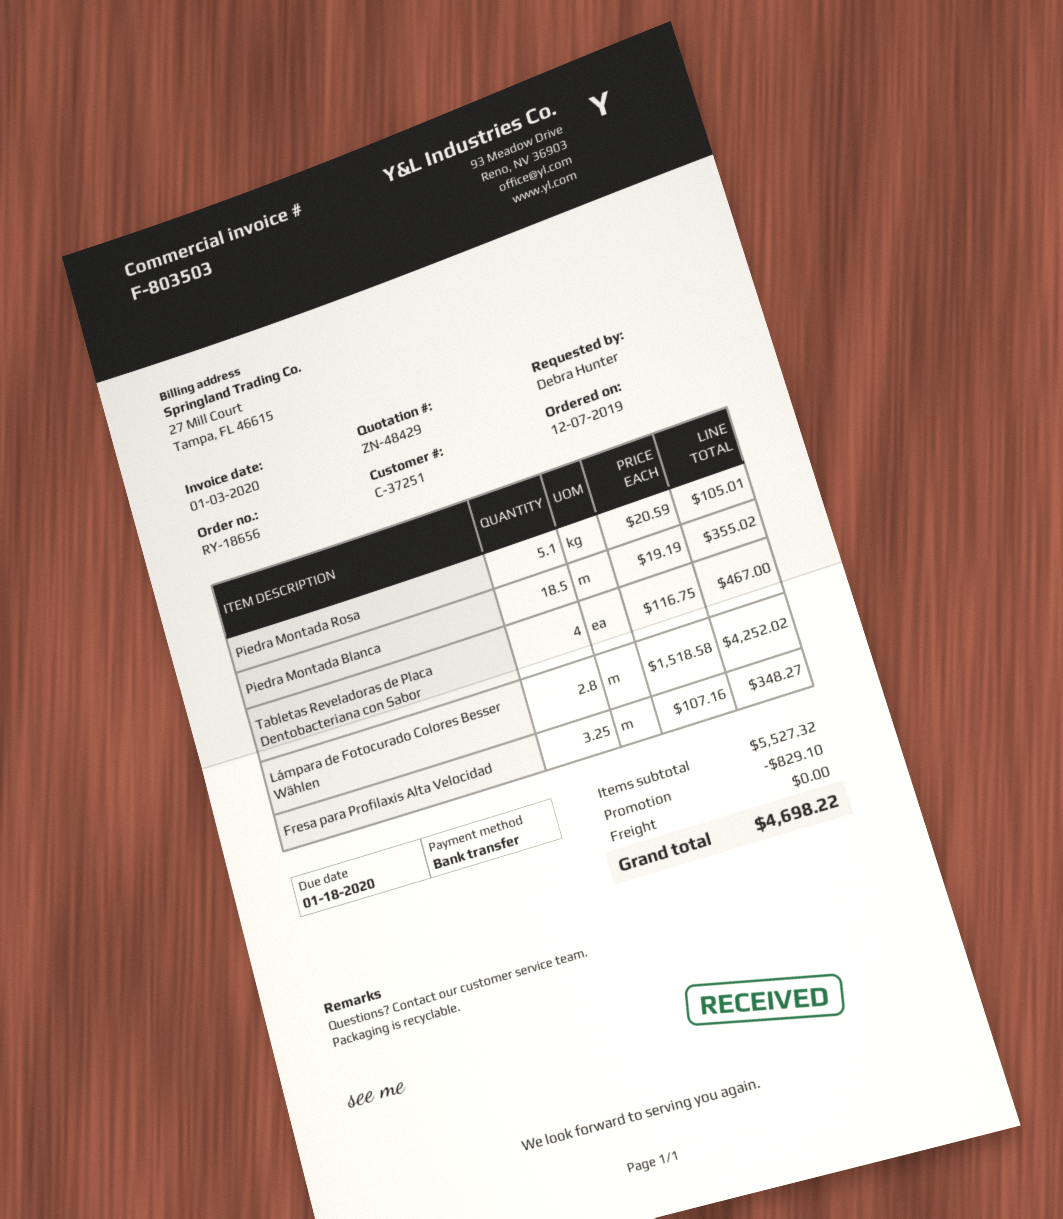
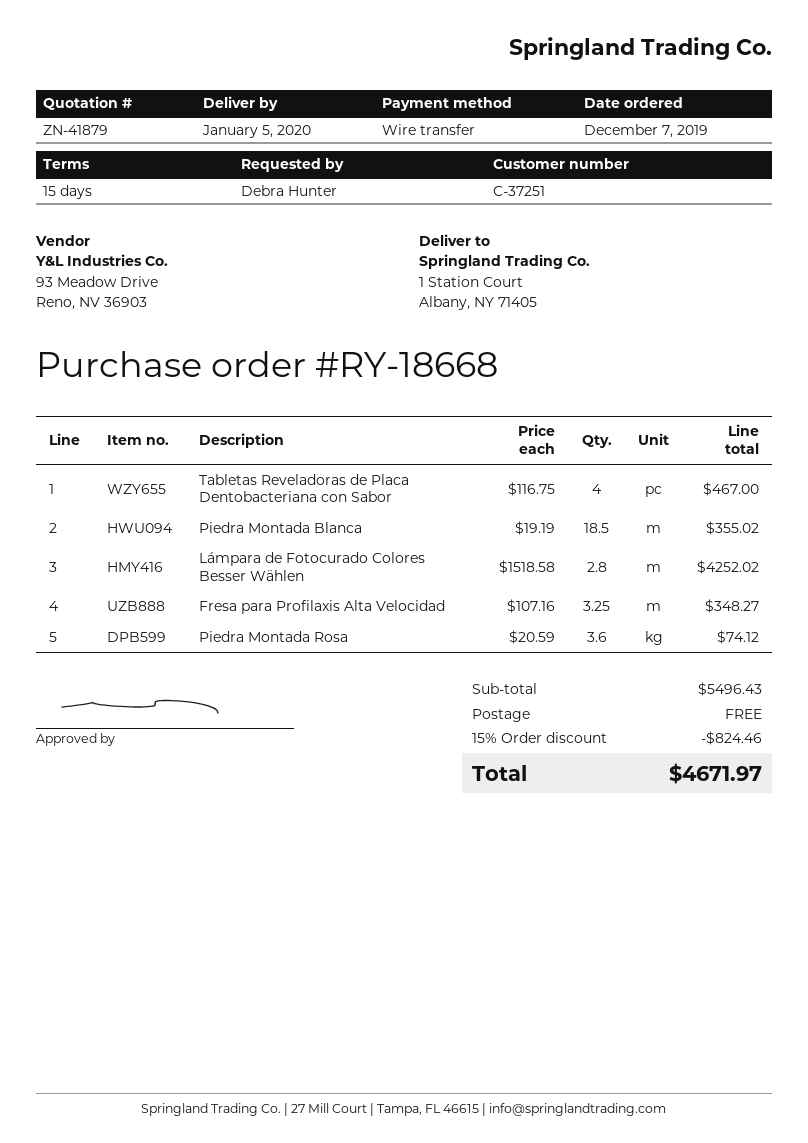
quote number: ZN-48429 -> ZN-41879
order number: RY-18656 -> RY-18668
Piedra Montada Rosa: 5.1 x 20.59 = 105.01 -> 3.6 x 20.59 = 74.12
subtotal: 5527.32 -> 5496.43
discount: 829.10 -> 824.46
total: 4698.22 -> 4671.97

